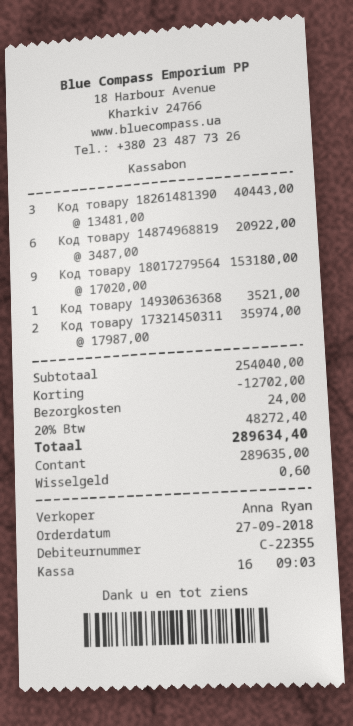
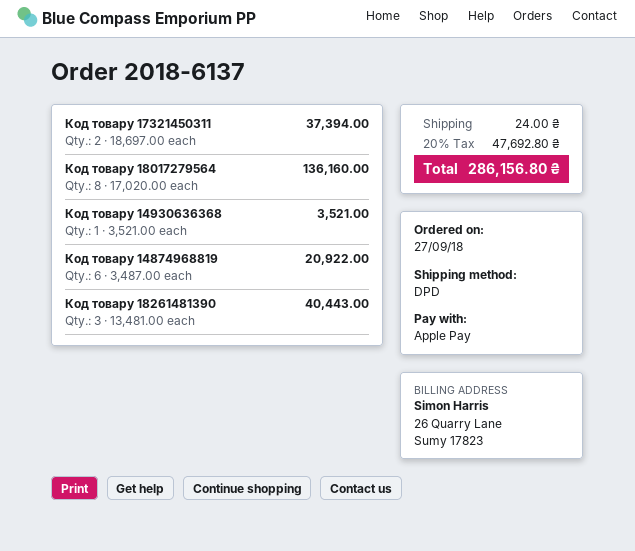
payment method: cash -> Apple Pay
Код товару 18017279564: 9 x 17020.00 = 153180.00 -> 8 x 17020.00 = 136160.00
Код товару 17321450311: 2 x 17987.00 = 35974.00 -> 2 x 18697.00 = 37394.00
discount: 12702.00 -> none
tax: 20% = 48272.40 -> 20% = 47692.80
total: 289634.40 -> 286156.80

